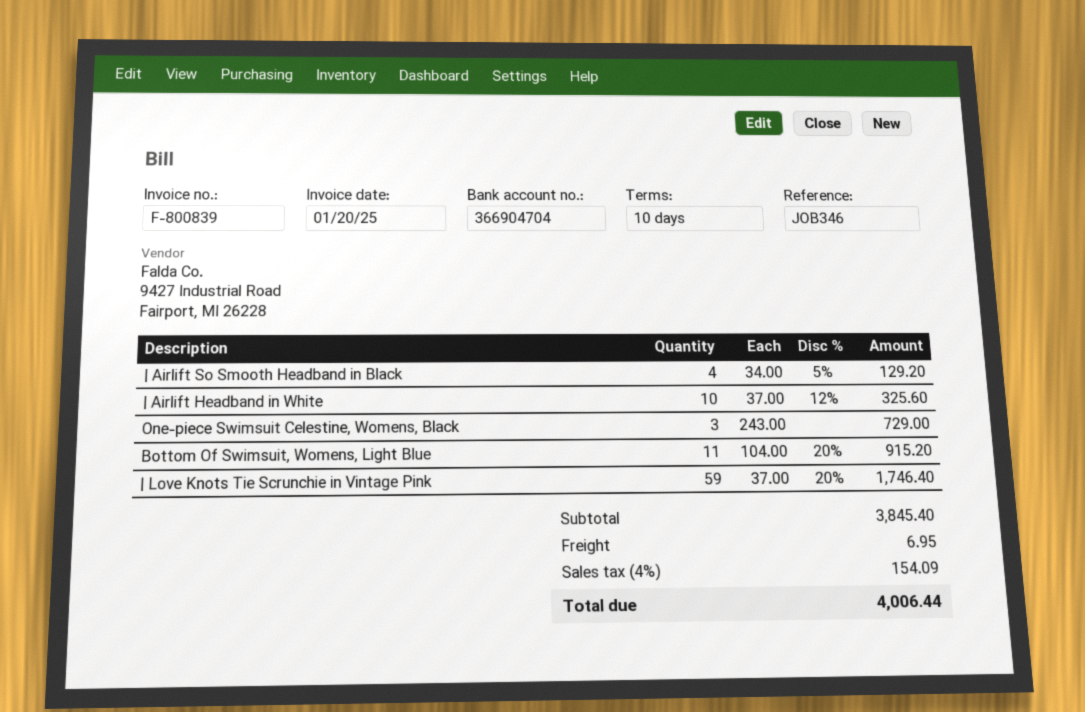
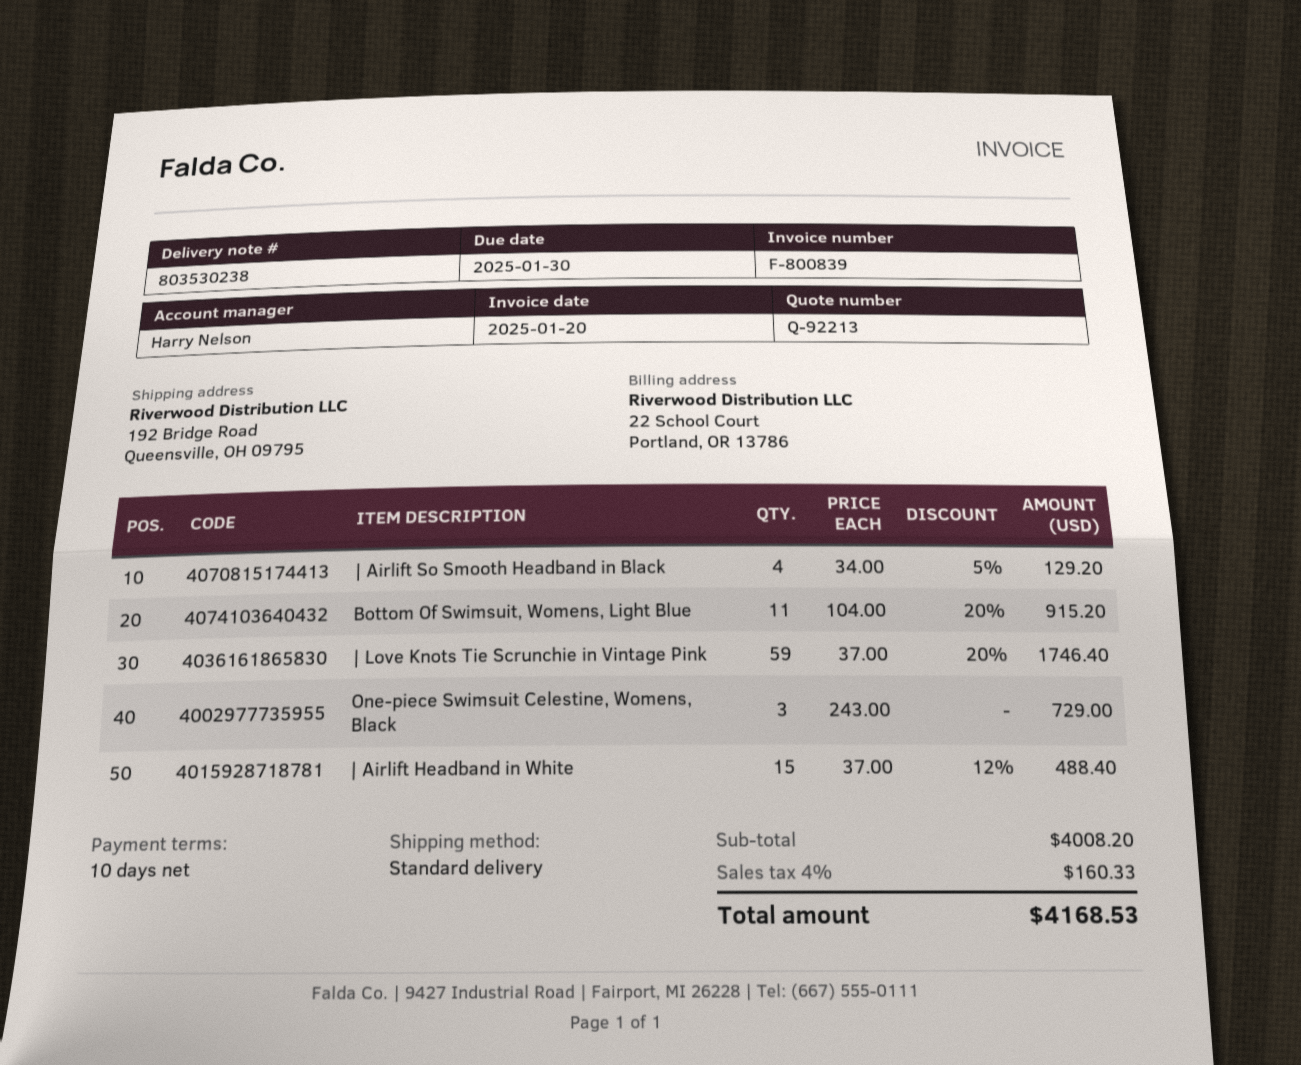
| Airlift Headband in White: 10 x 37.00 - 12% = 325.60 -> 15 x 37.00 - 12% = 488.40
subtotal: 3845.40 -> 4008.20
shipping: 6.95 -> none
tax: 4% = 154.09 -> 4% = 160.33
total: 4006.44 -> 4168.53

